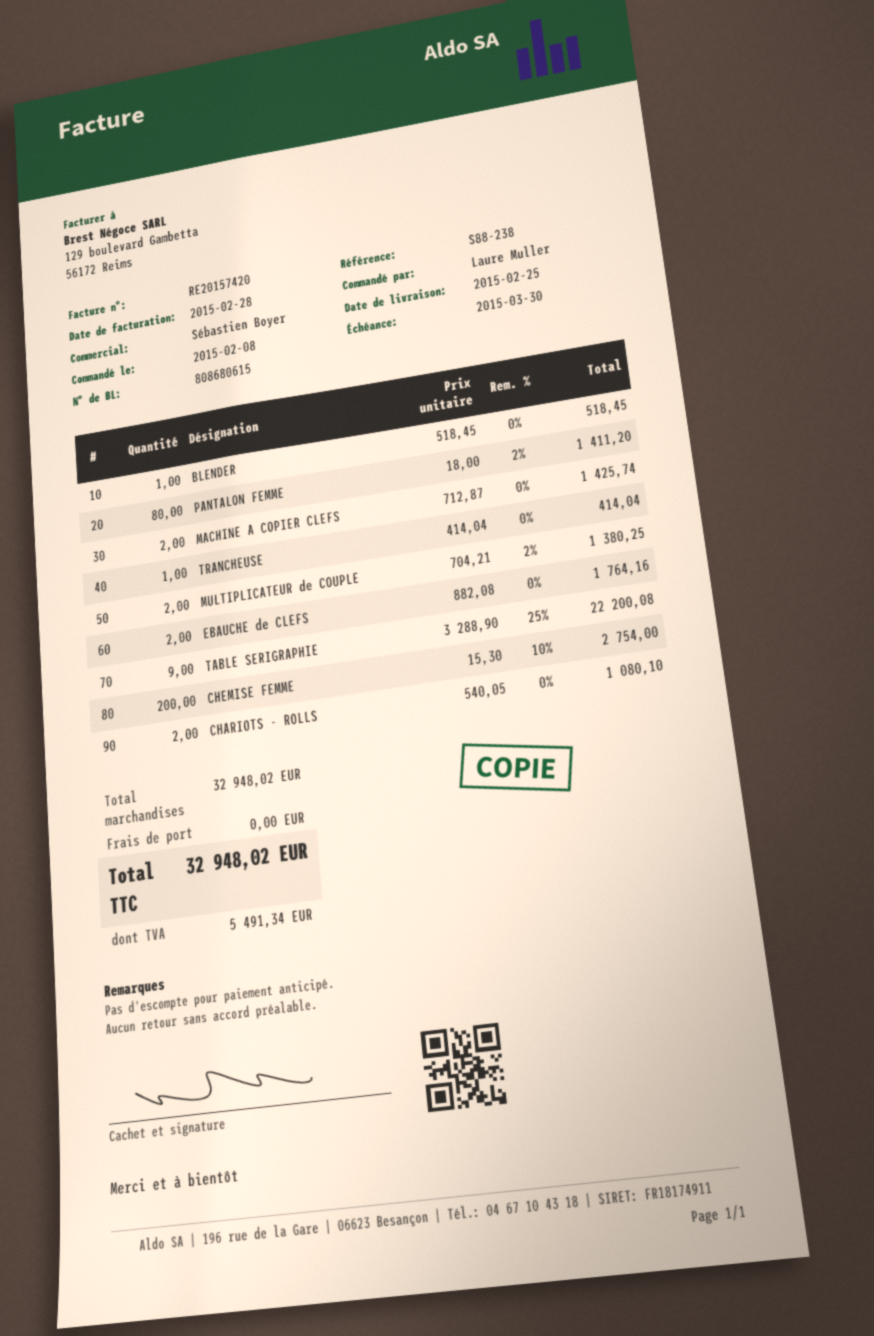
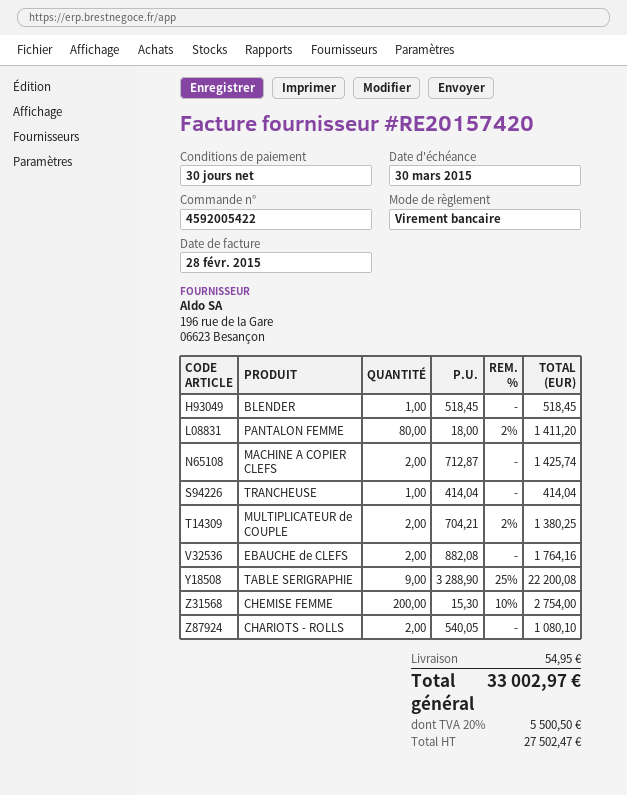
shipping: 0.00 -> 54.95
tax: 5491.34 -> 5500.50
total: 32948.02 -> 33002.97

